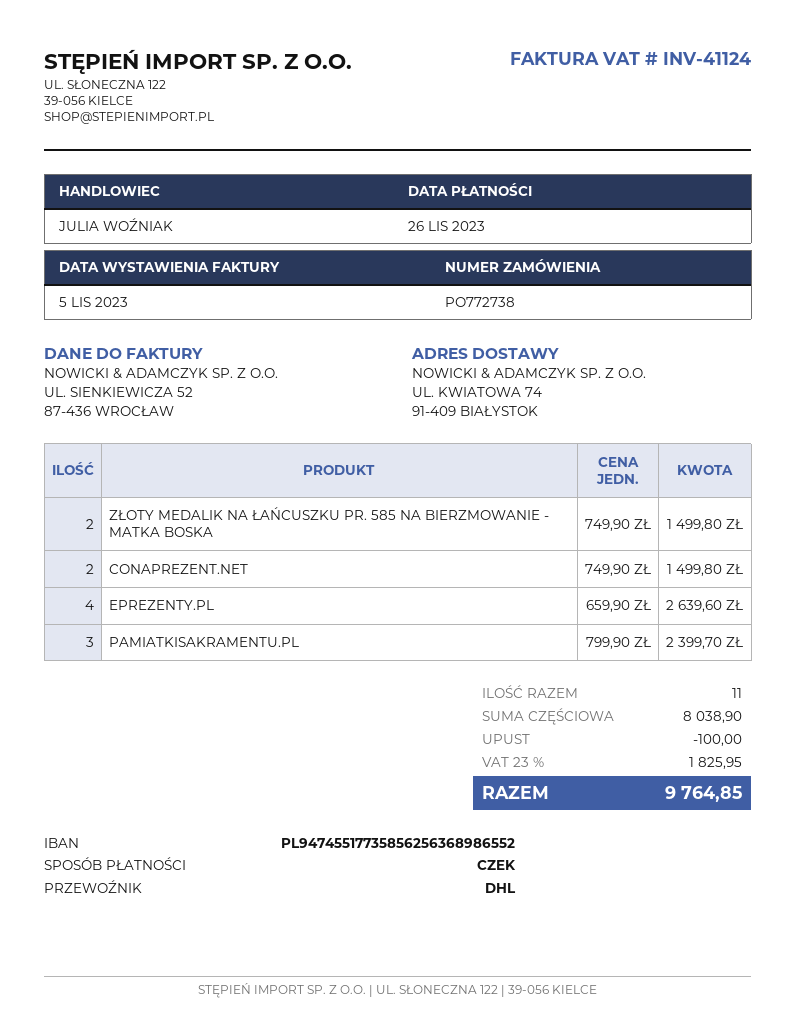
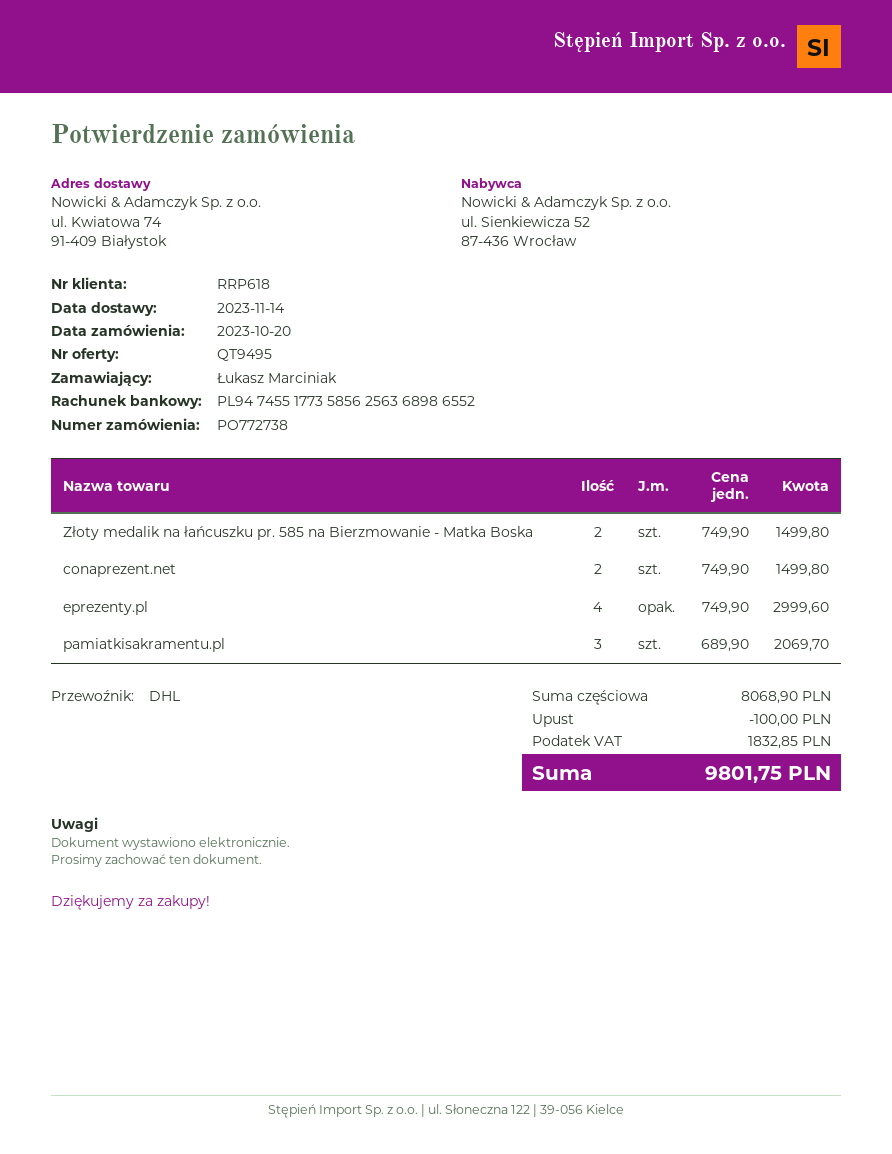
EPREZENTY.PL: 4 x 659.90 = 2639.60 -> 4 x 749.90 = 2999.60
PAMIATKISAKRAMENTU.PL: 3 x 799.90 = 2399.70 -> 3 x 689.90 = 2069.70
subtotal: 8038.90 -> 8068.90
tax: 1825.95 -> 1832.85
total: 9764.85 -> 9801.75

